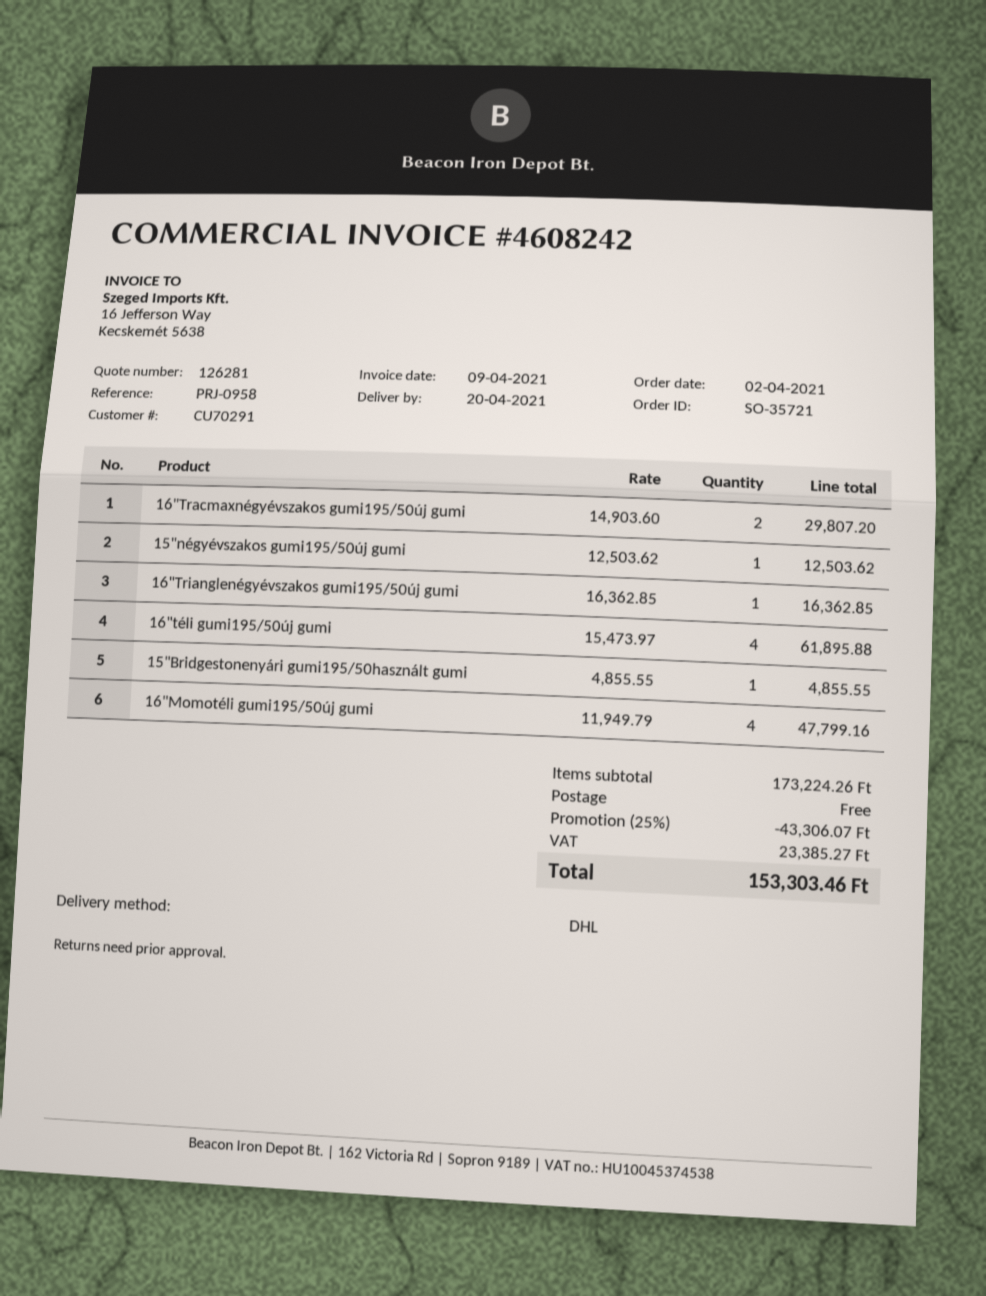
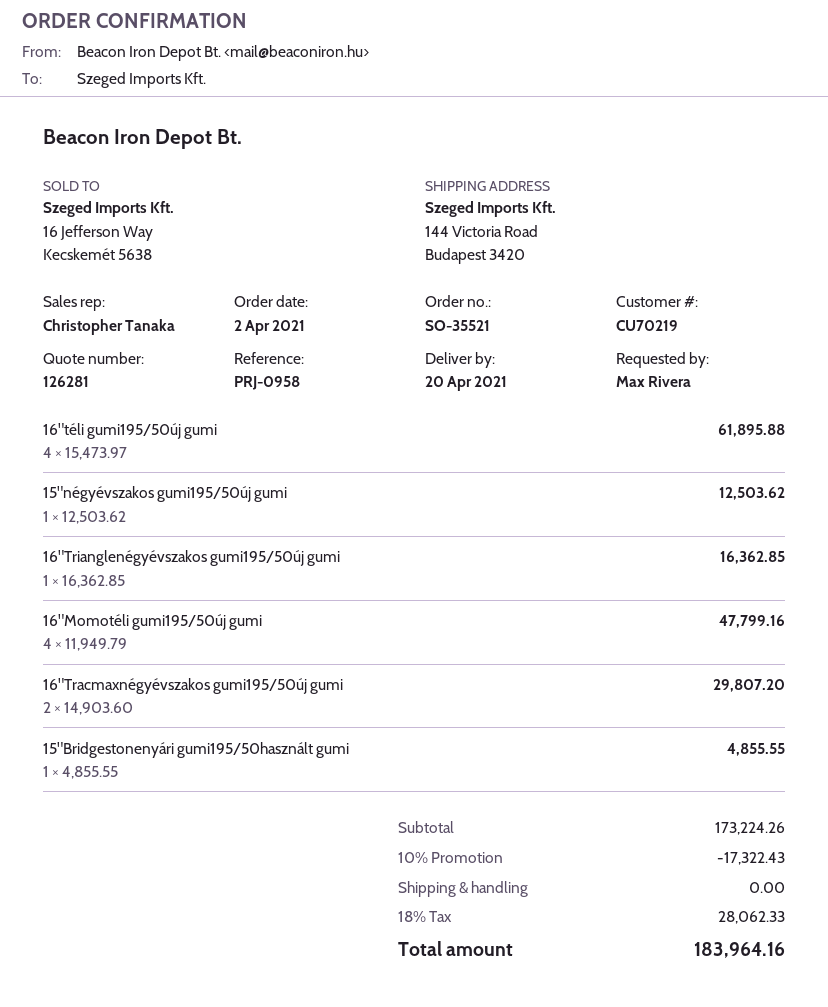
order number: SO-35721 -> SO-35521
customer number: CU70291 -> CU70219
discount: 25% = 43306.07 -> 10% = 17322.43
tax: 23385.27 -> 28062.33
total: 153303.46 -> 183964.16

